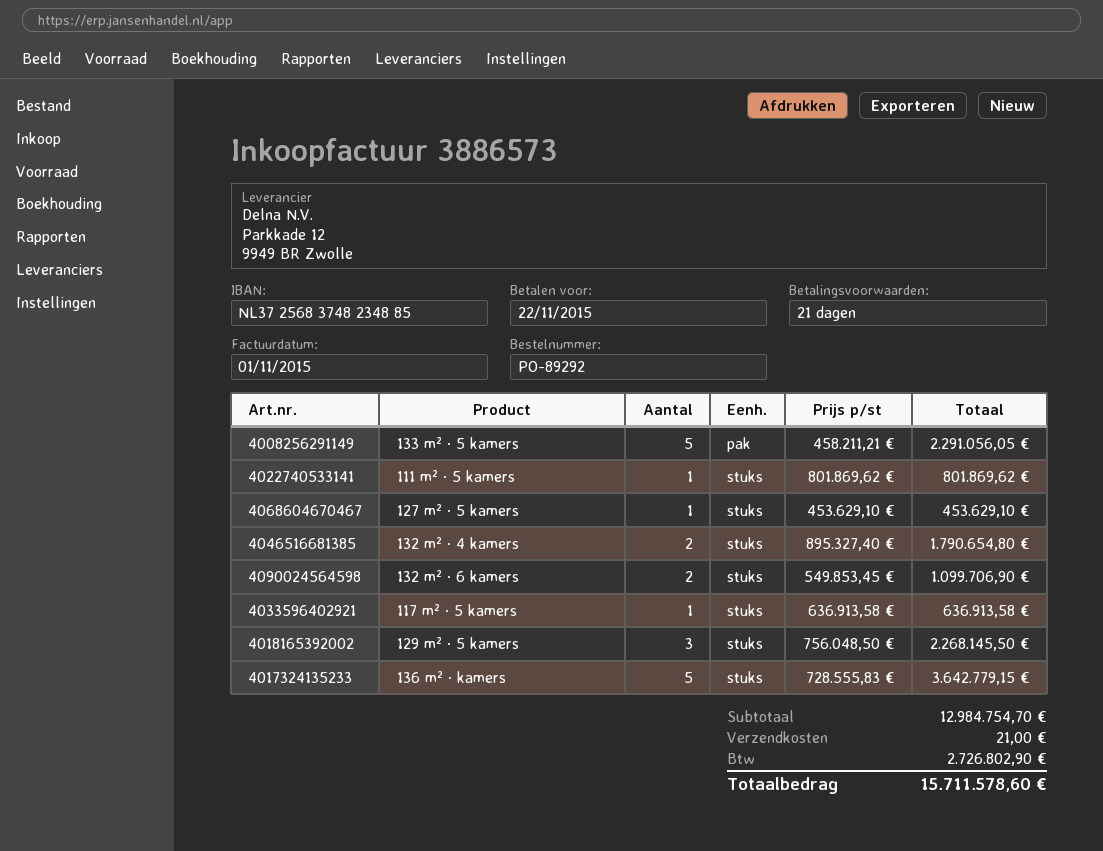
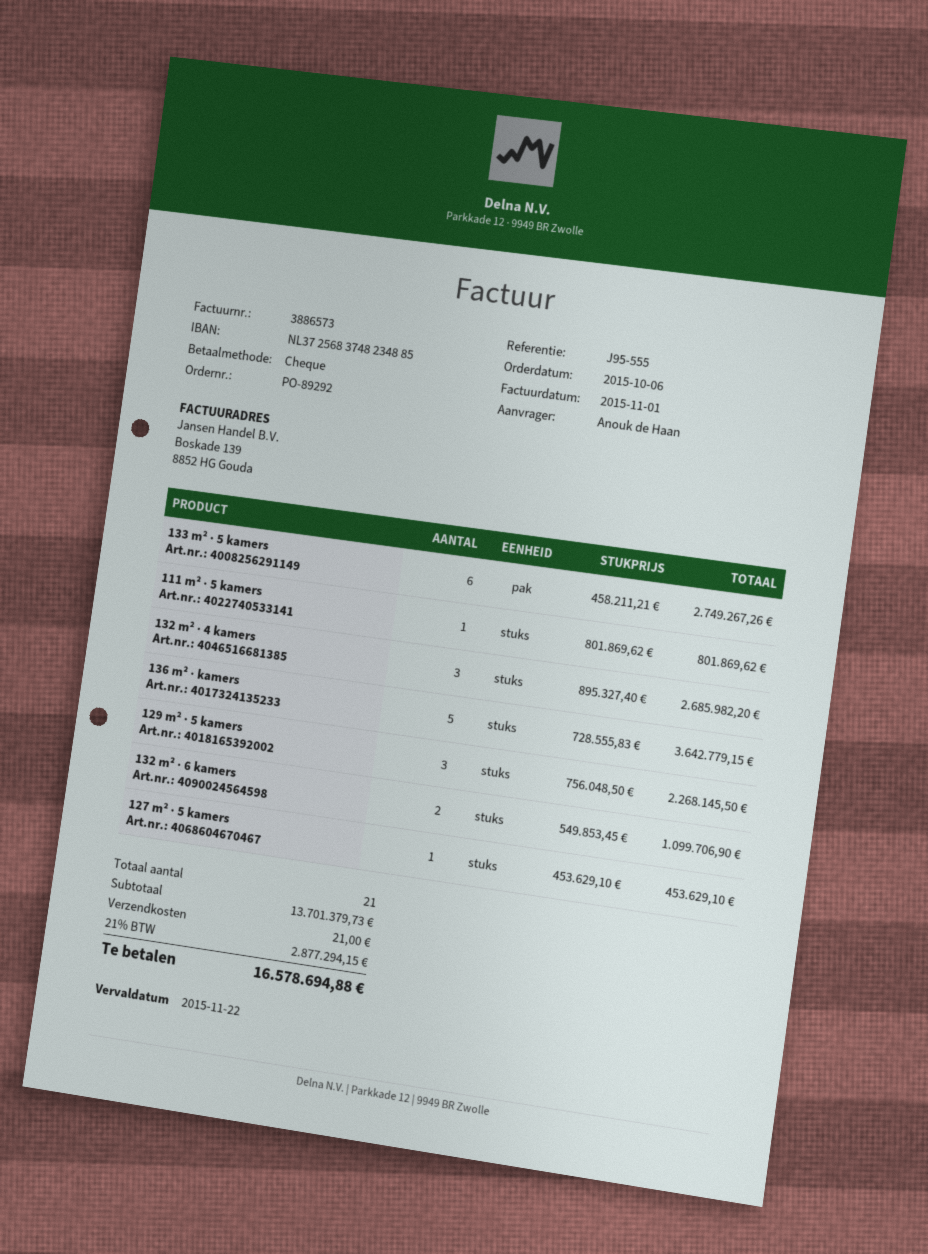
133 m² · 5 kamers: 5 x 458211.21 = 2291056.05 -> 6 x 458211.21 = 2749267.26
132 m² · 4 kamers: 2 x 895327.40 = 1790654.80 -> 3 x 895327.40 = 2685982.20
117 m² · 5 kamers: 1 x 636913.58 = 636913.58 -> none
subtotal: 12984754.70 -> 13701379.73
tax: 2726802.90 -> 2877294.15
total: 15711578.60 -> 16578694.88

